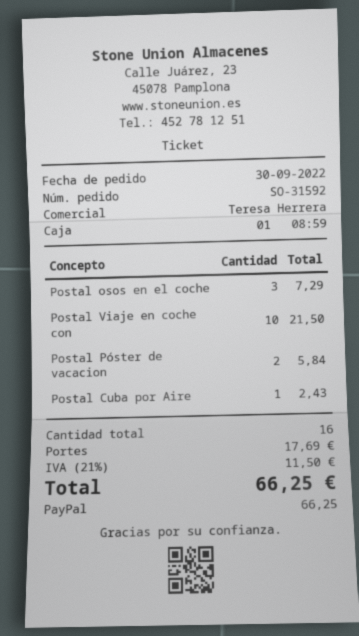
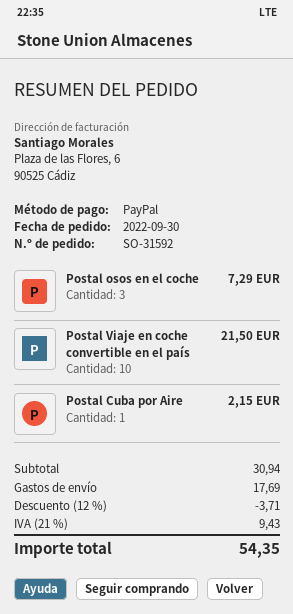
Postal Póster de vacacion: 2 for 5.84 -> none
Postal Cuba por Aire: 1 for 2.43 -> 1 for 2.15
discount: none -> 12% = 3.71
tax: 21% = 11.50 -> 21% = 9.43
total: 66.25 -> 54.35

